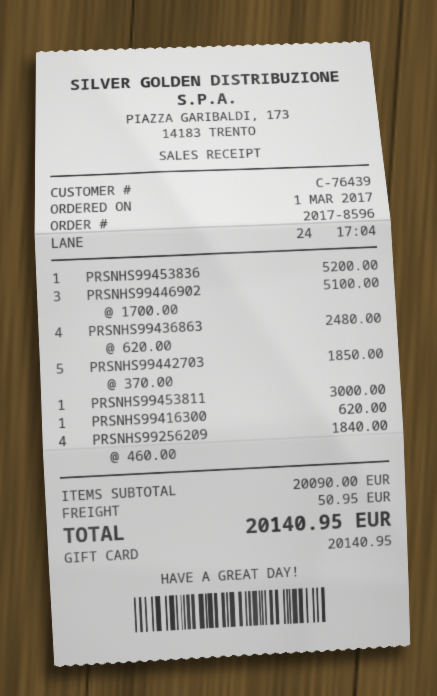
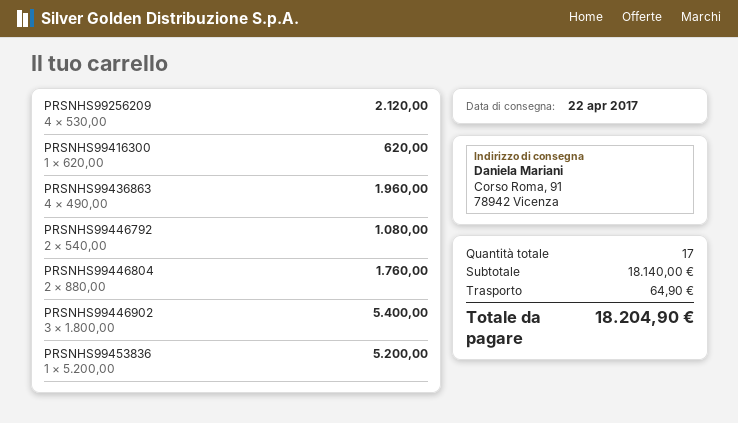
PRSNHS99446902: 3 x 1700.00 = 5100.00 -> 3 x 1800.00 = 5400.00
PRSNHS99436863: 4 x 620.00 = 2480.00 -> 4 x 490.00 = 1960.00
PRSNHS99442703: 5 x 370.00 = 1850.00 -> none
PRSNHS99453811: 1 x 3000.00 = 3000.00 -> none
PRSNHS99256209: 4 x 460.00 = 1840.00 -> 4 x 530.00 = 2120.00
PRSNHS99446792: none -> 2 x 540.00 = 1080.00
PRSNHS99446804: none -> 2 x 880.00 = 1760.00
subtotal: 20090.00 -> 18140.00
shipping: 50.95 -> 64.90
total: 20140.95 -> 18204.90

